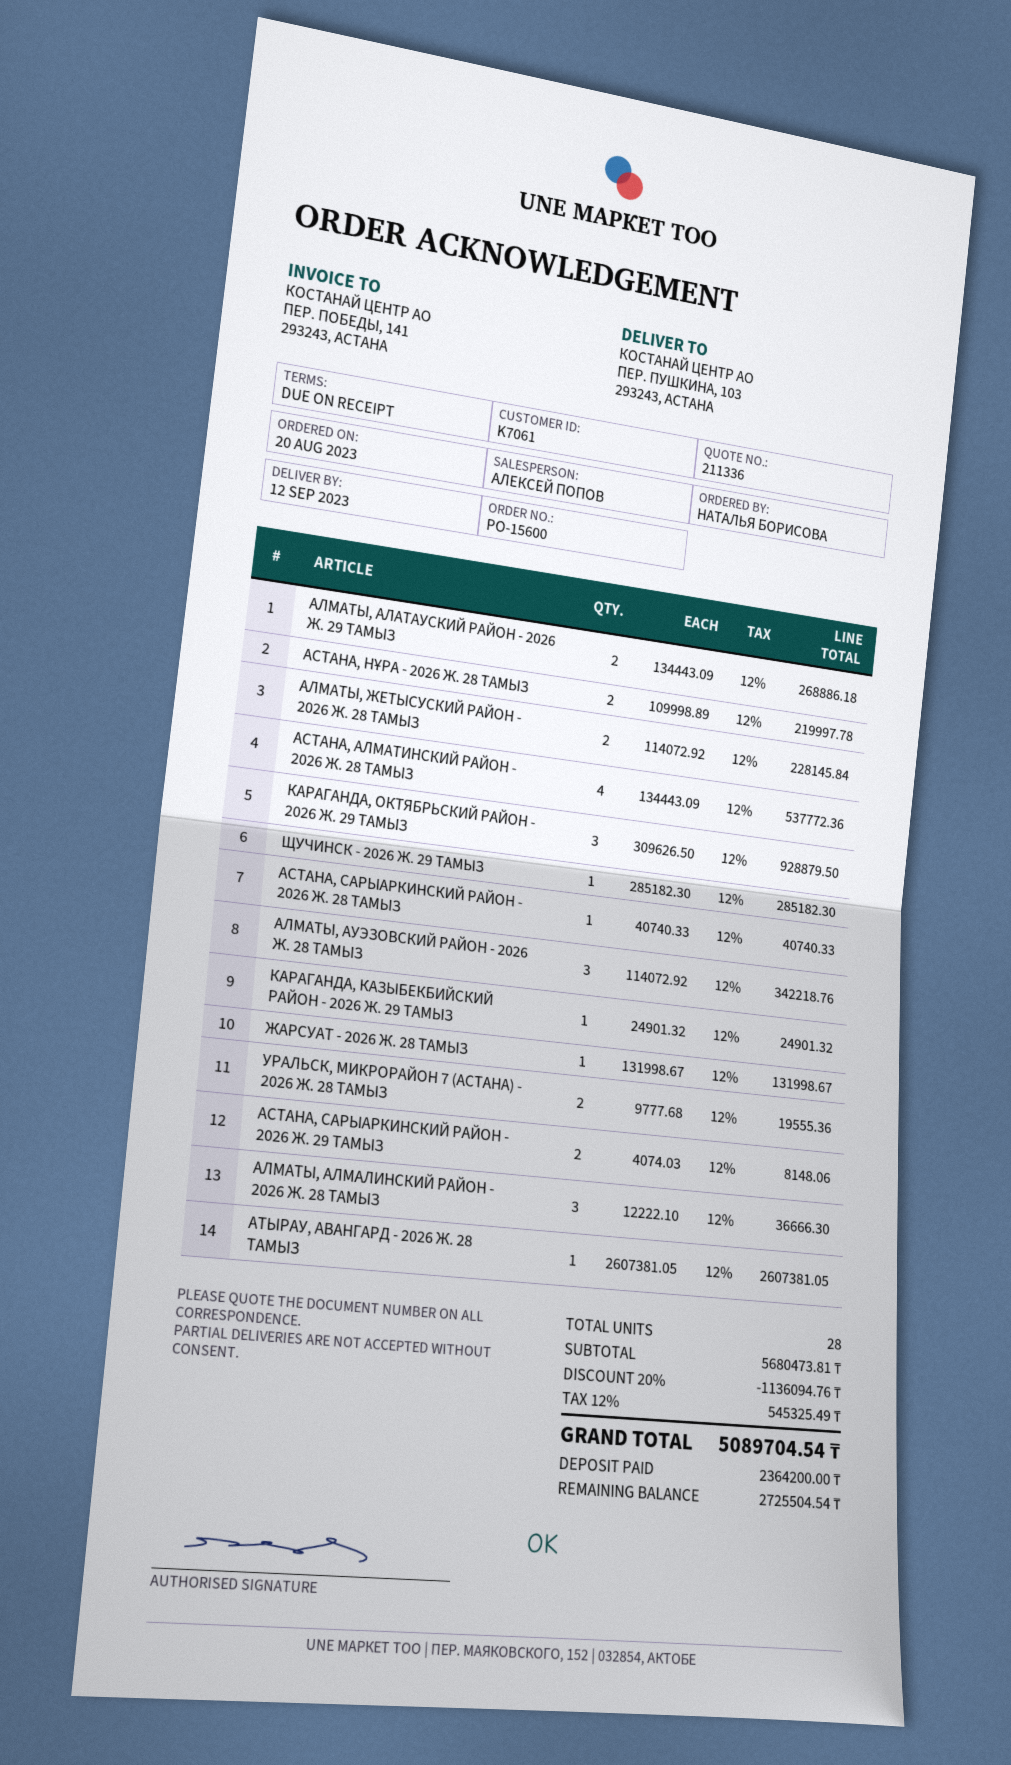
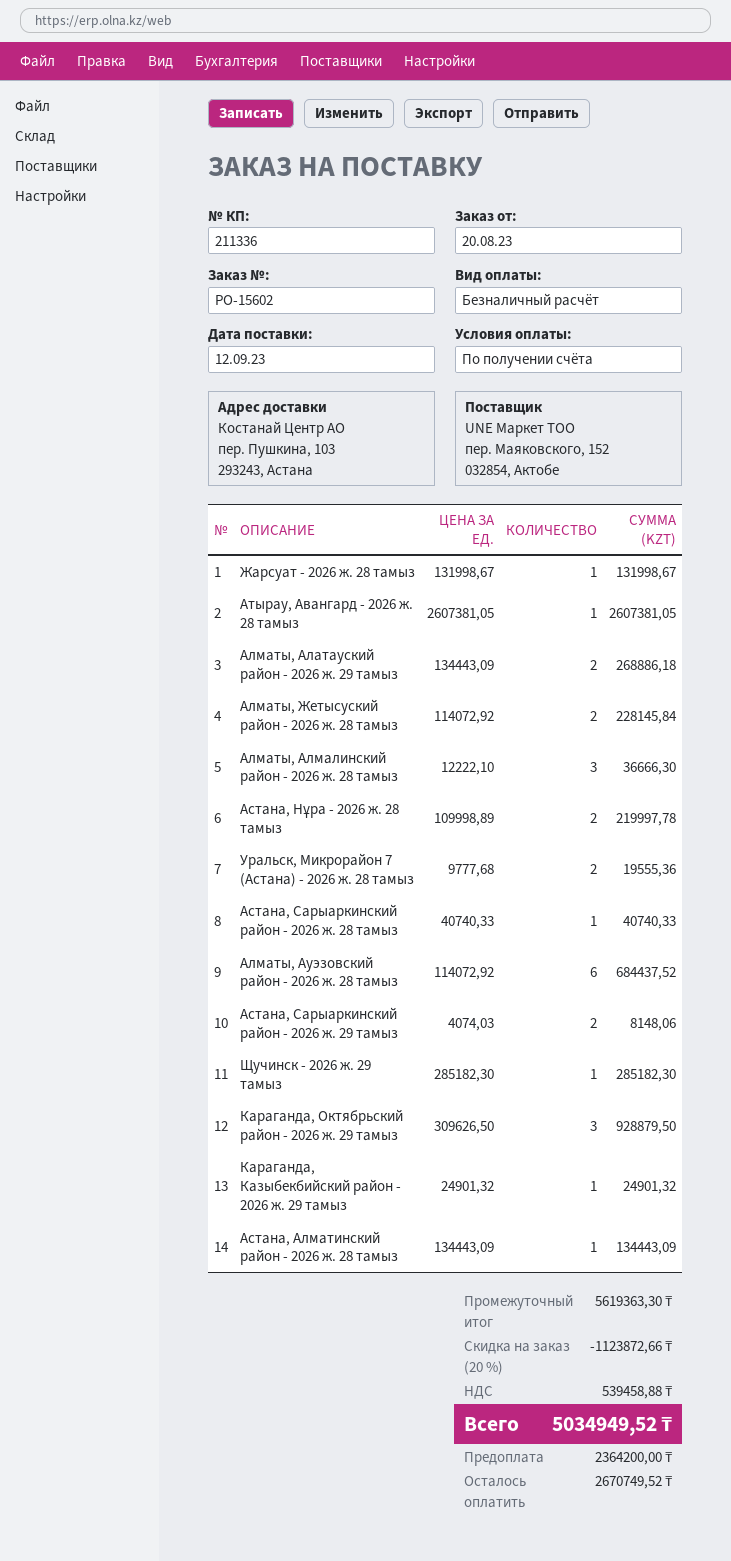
order number: PO-15600 -> PO-15602
АСТАНА, АЛМАТИНСКИЙ РАЙОН - 2026 Ж. 28 ТАМЫЗ: 4 x 134443.09 = 537772.36 -> 1 x 134443.09 = 134443.09
АЛМАТЫ, АУЭЗОВСКИЙ РАЙОН - 2026 Ж. 28 ТАМЫЗ: 3 x 114072.92 = 342218.76 -> 6 x 114072.92 = 684437.52
subtotal: 5680473.81 -> 5619363.30
discount: 20% = 1136094.76 -> 20% = 1123872.66
tax: 545325.49 -> 539458.88
total: 5089704.54 -> 5034949.52
balance: 2725504.54 -> 2670749.52

